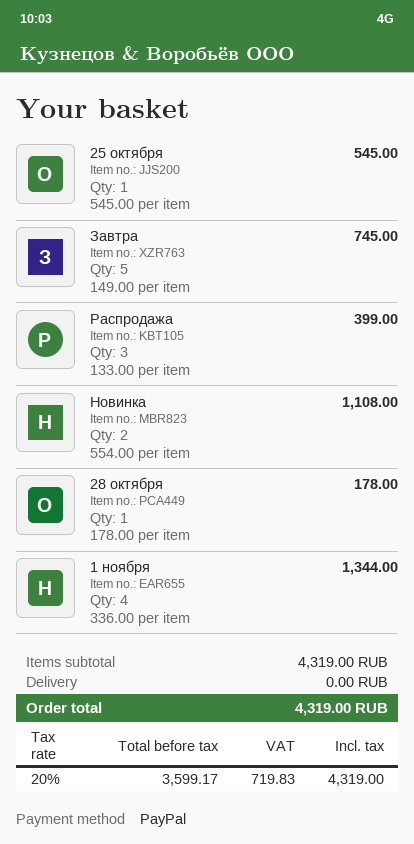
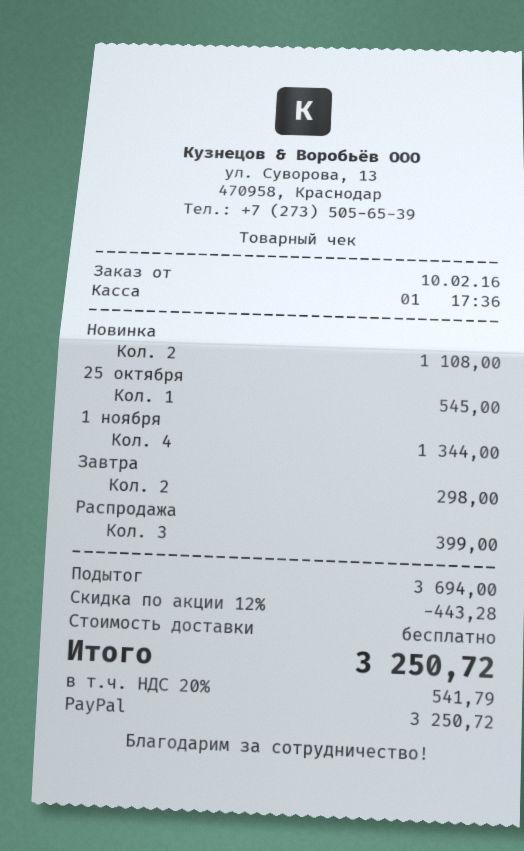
Завтра: 5 for 745.00 -> 2 for 298.00
28 октября: 1 for 178.00 -> none
subtotal: 4319.00 -> 3694.00
discount: none -> 12% = 443.28
tax: 20% = 719.83 -> 20% = 541.79
total: 4319.00 -> 3250.72

